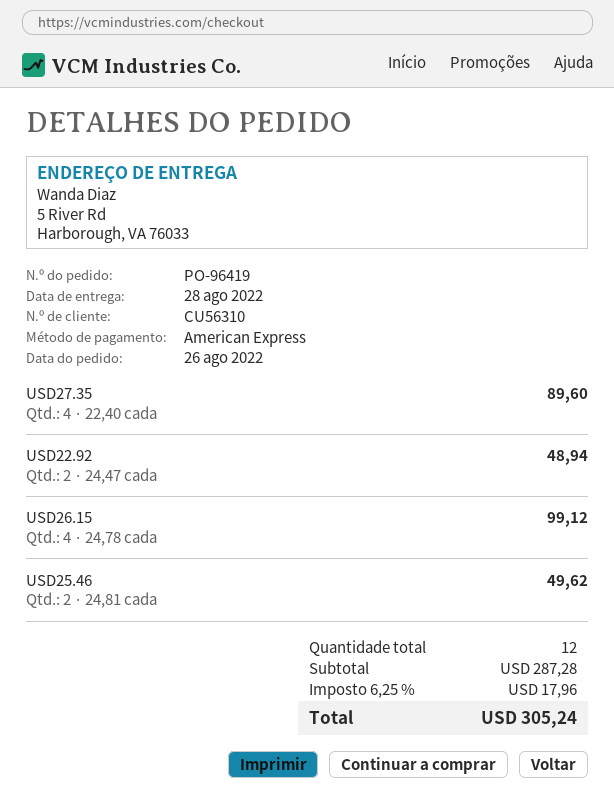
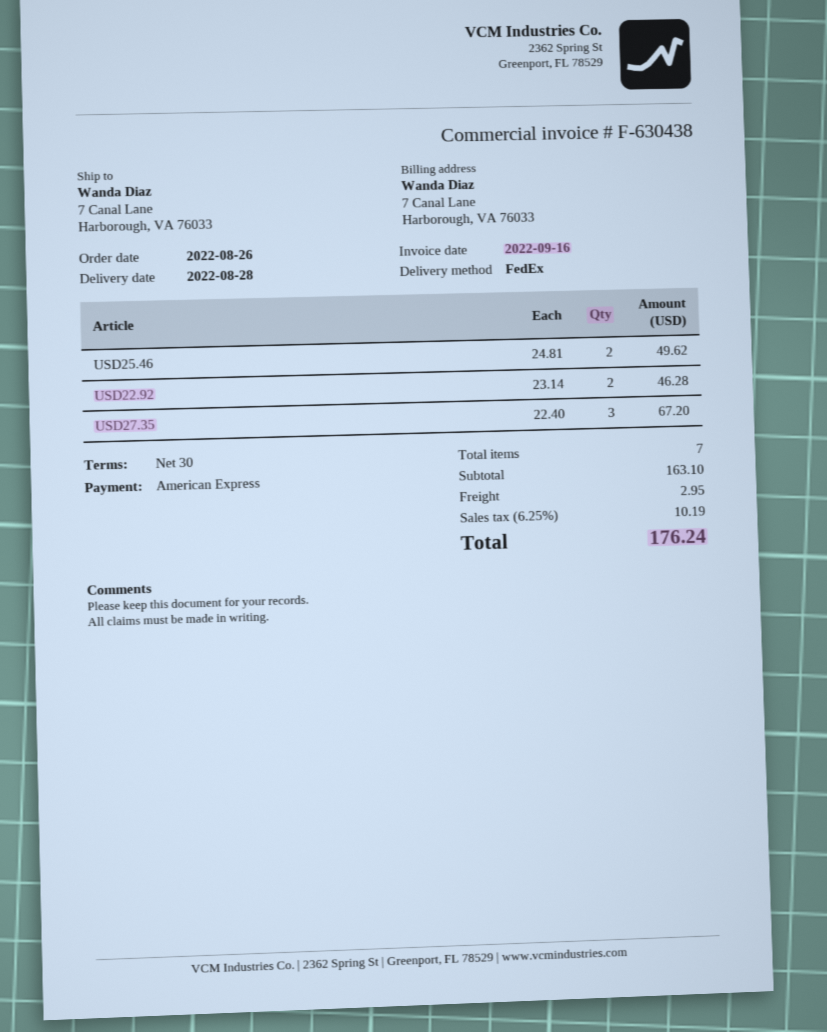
ship to: 5 River Rd, Harborough, VA 76033 -> 7 Canal Lane, Harborough, VA 76033
USD27.35: 4 x 22.40 = 89.60 -> 3 x 22.40 = 67.20
USD22.92: 2 x 24.47 = 48.94 -> 2 x 23.14 = 46.28
USD26.15: 4 x 24.78 = 99.12 -> none
total quantity: 12 -> 7
subtotal: 287.28 -> 163.10
shipping: none -> 2.95
tax: 6.25% = 17.96 -> 6.25% = 10.19
total: 305.24 -> 176.24

